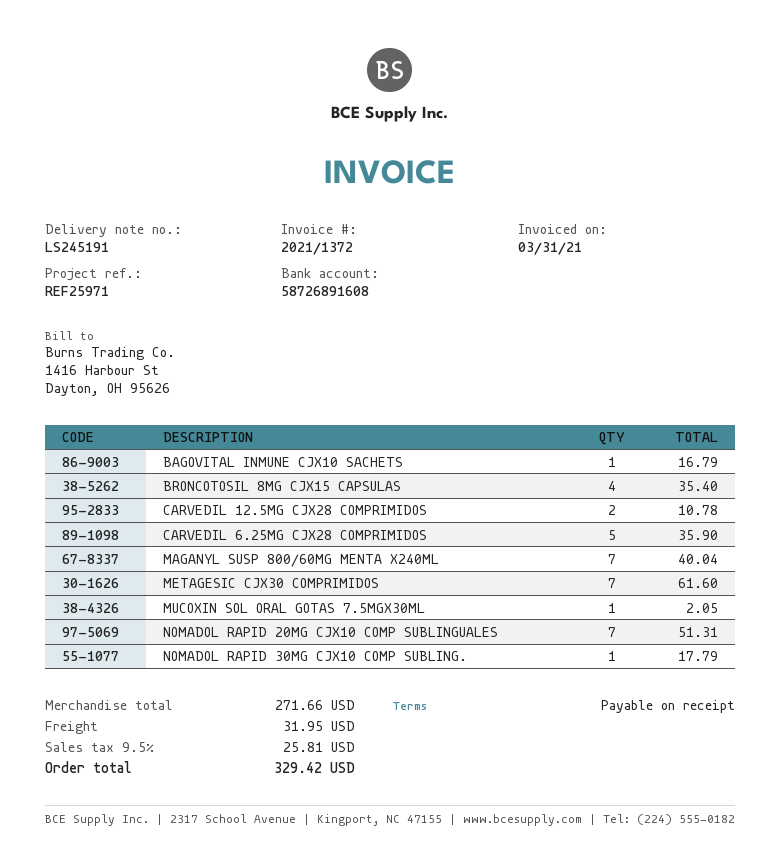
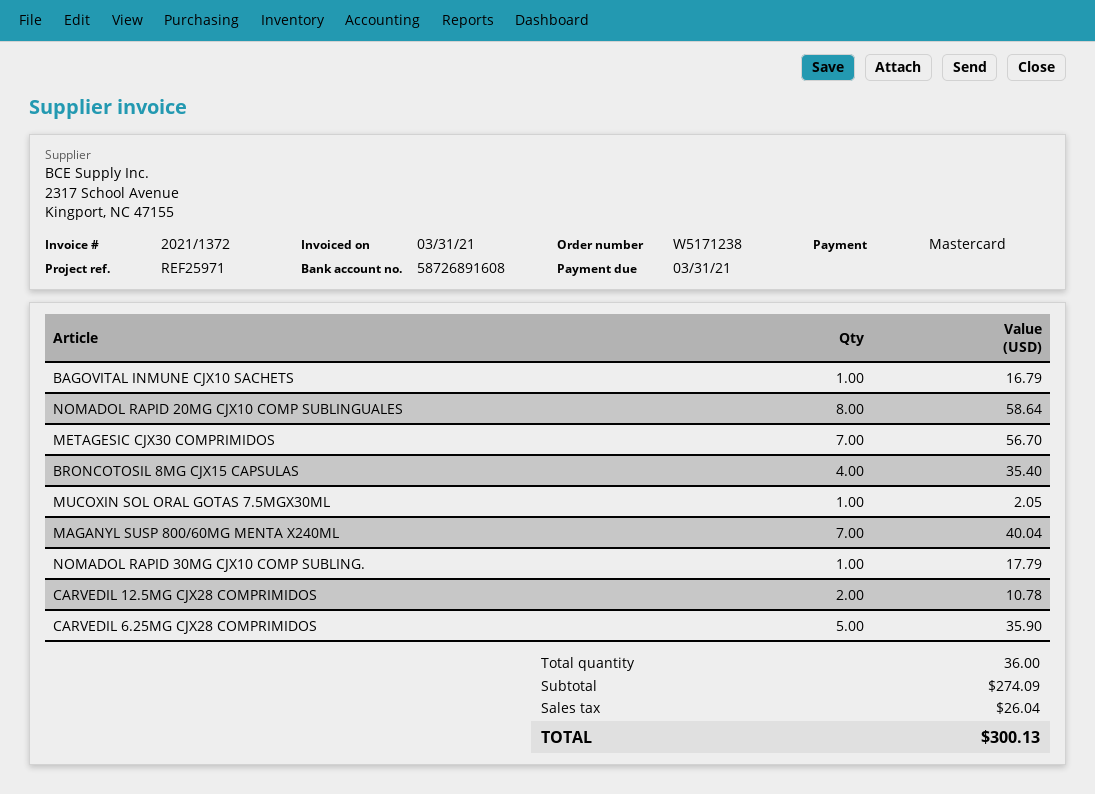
METAGESIC CJX30 COMPRIMIDOS: 7 for 61.60 -> 7 for 56.70
NOMADOL RAPID 20MG CJX10 COMP SUBLINGUALES: 7 for 51.31 -> 8 for 58.64
subtotal: 271.66 -> 274.09
shipping: 31.95 -> none
tax: 25.81 -> 26.04
total: 329.42 -> 300.13

